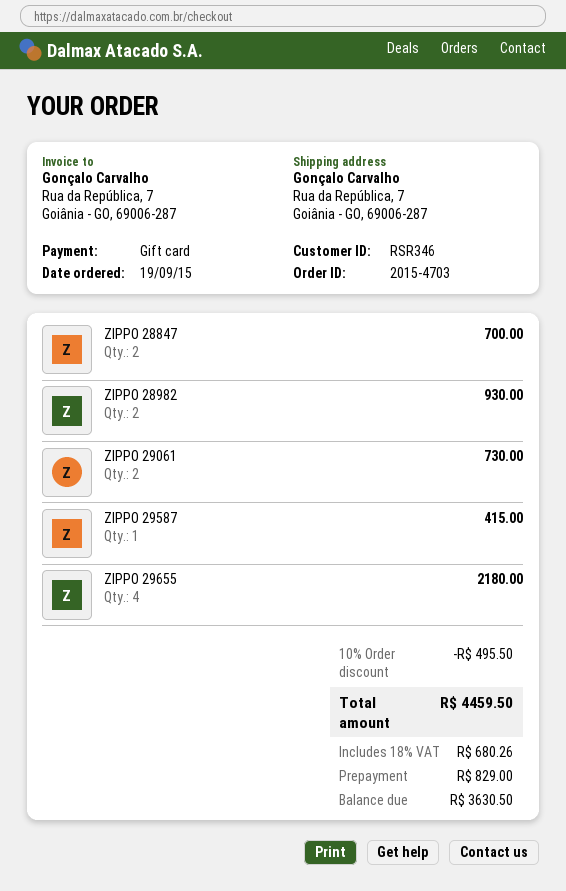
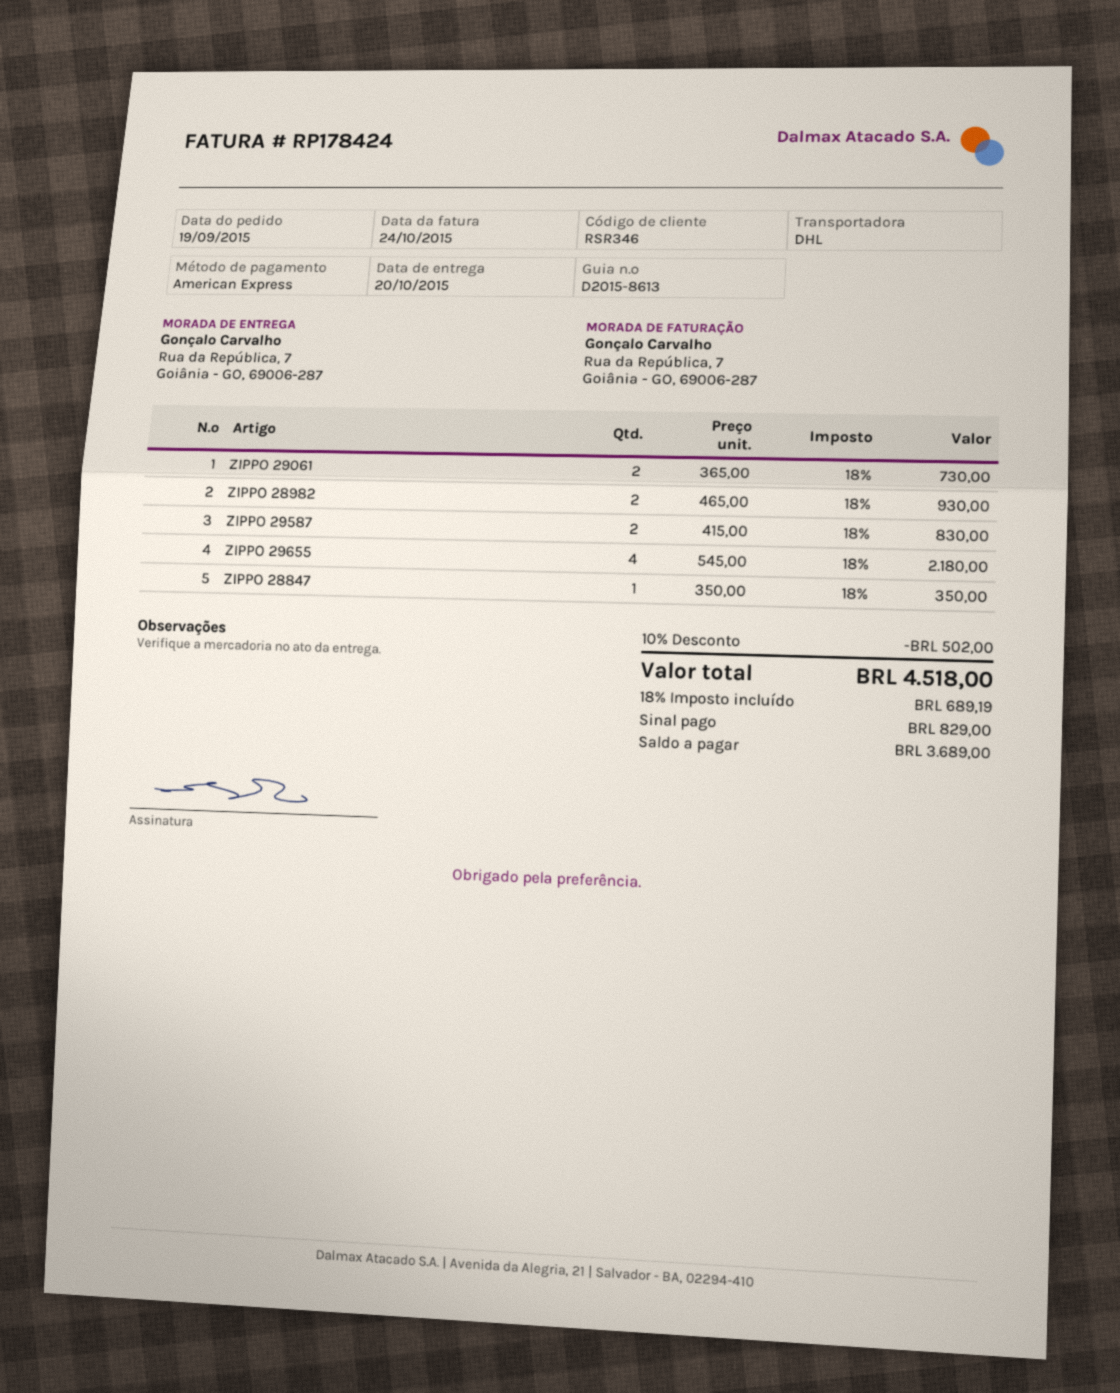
payment method: gift card -> American Express
ZIPPO 28847: 2 for 700.00 -> 1 for 350.00
ZIPPO 29587: 1 for 415.00 -> 2 for 830.00
discount: 10% = 495.50 -> 10% = 502.00
tax: 18% = 680.26 -> 18% = 689.19
total: 4459.50 -> 4518.00
balance: 3630.50 -> 3689.00

